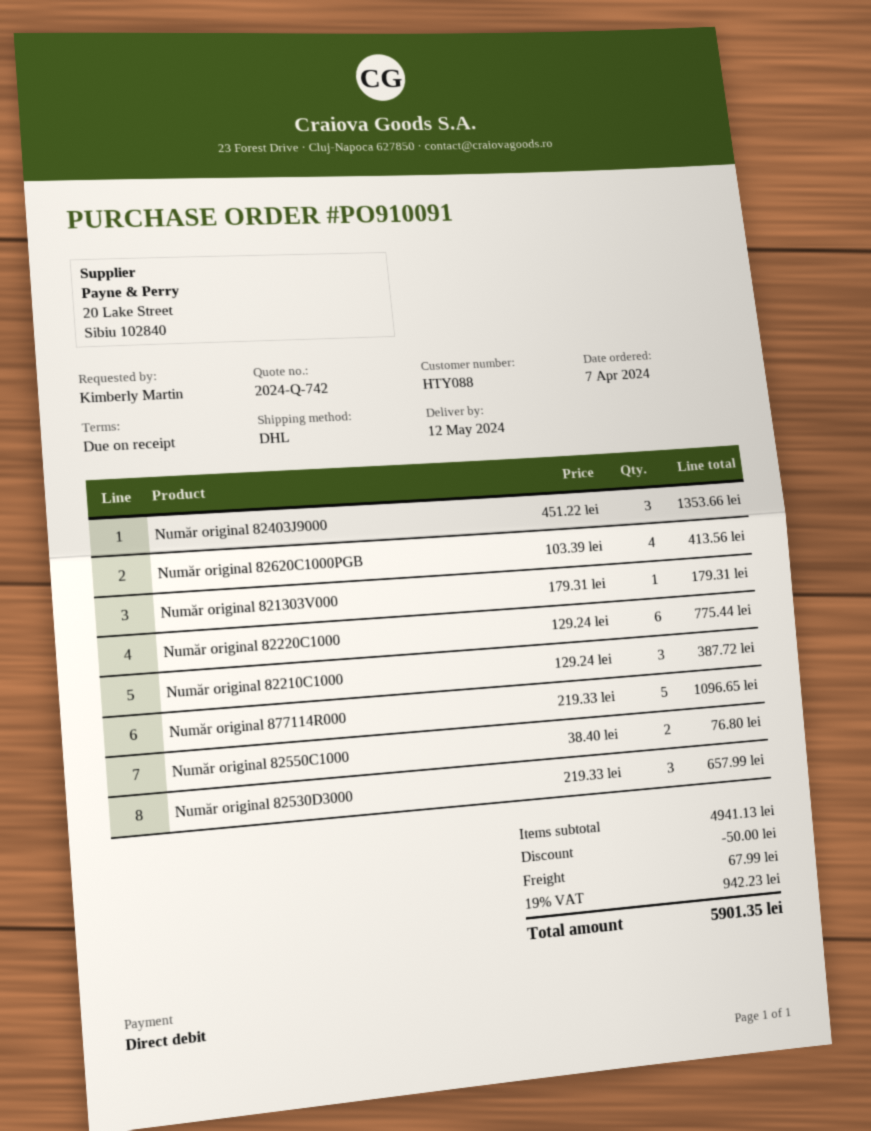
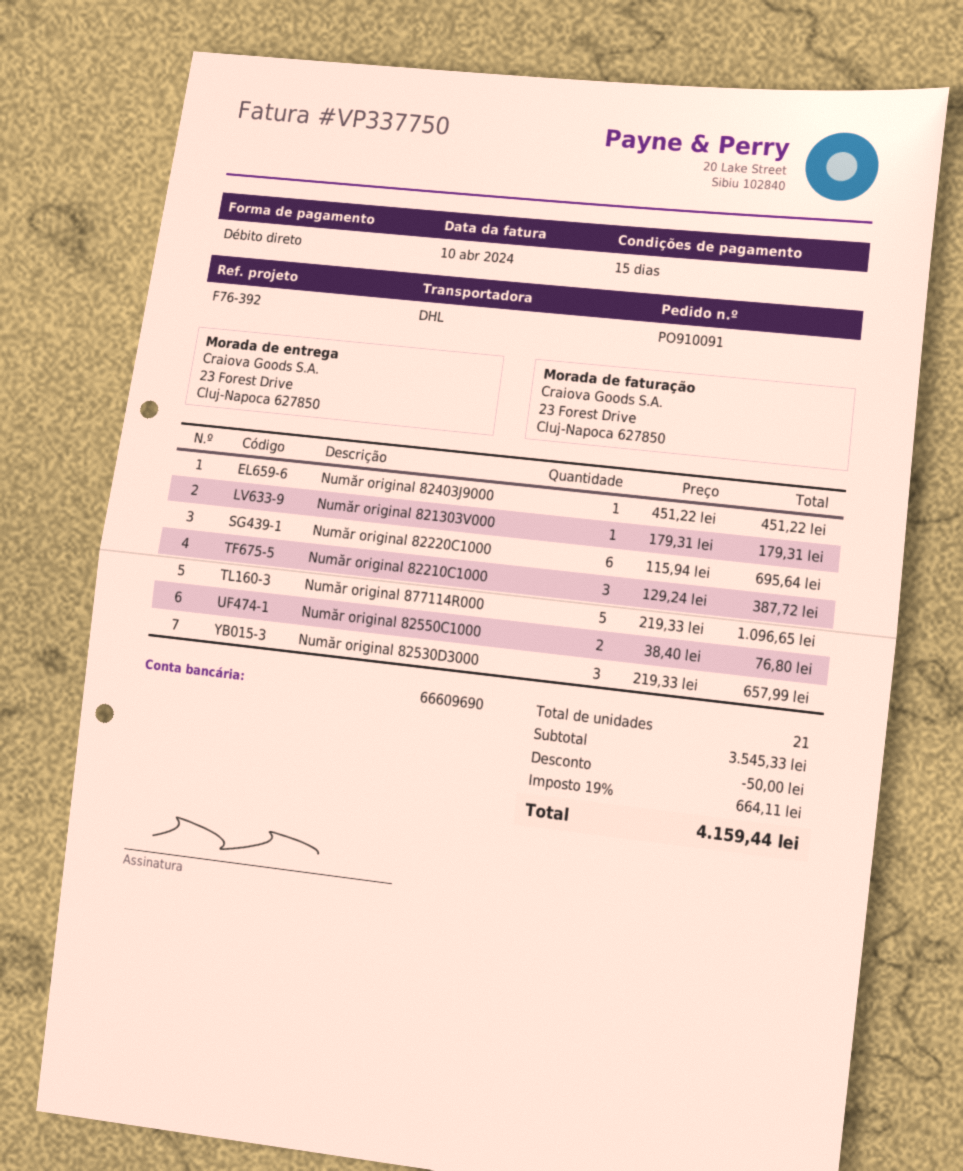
payment terms: on receipt -> 15 days
Număr original 82403J9000: 3 x 451.22 = 1353.66 -> 1 x 451.22 = 451.22
Număr original 82620C1000PGB: 4 x 103.39 = 413.56 -> none
Număr original 82220C1000: 6 x 129.24 = 775.44 -> 6 x 115.94 = 695.64
subtotal: 4941.13 -> 3545.33
shipping: 67.99 -> none
tax: 19% = 942.23 -> 19% = 664.11
total: 5901.35 -> 4159.44

